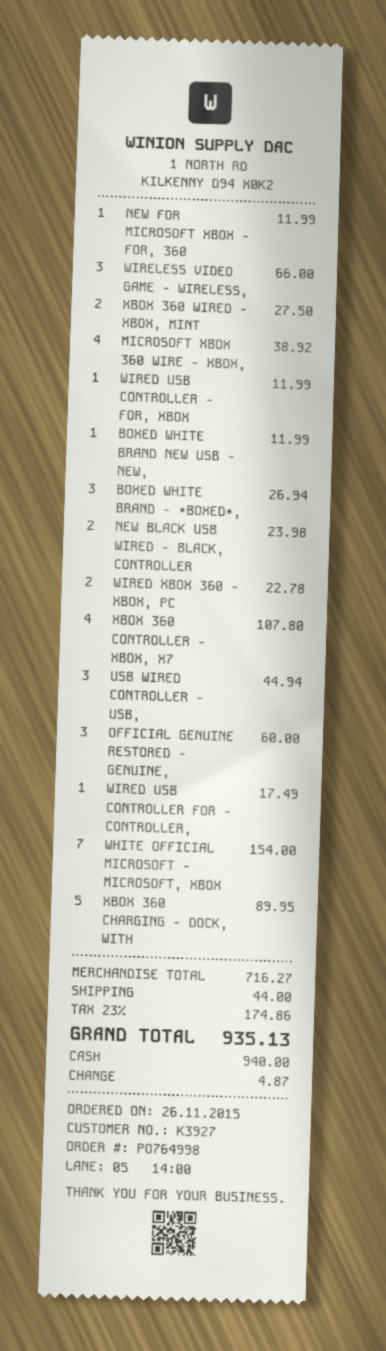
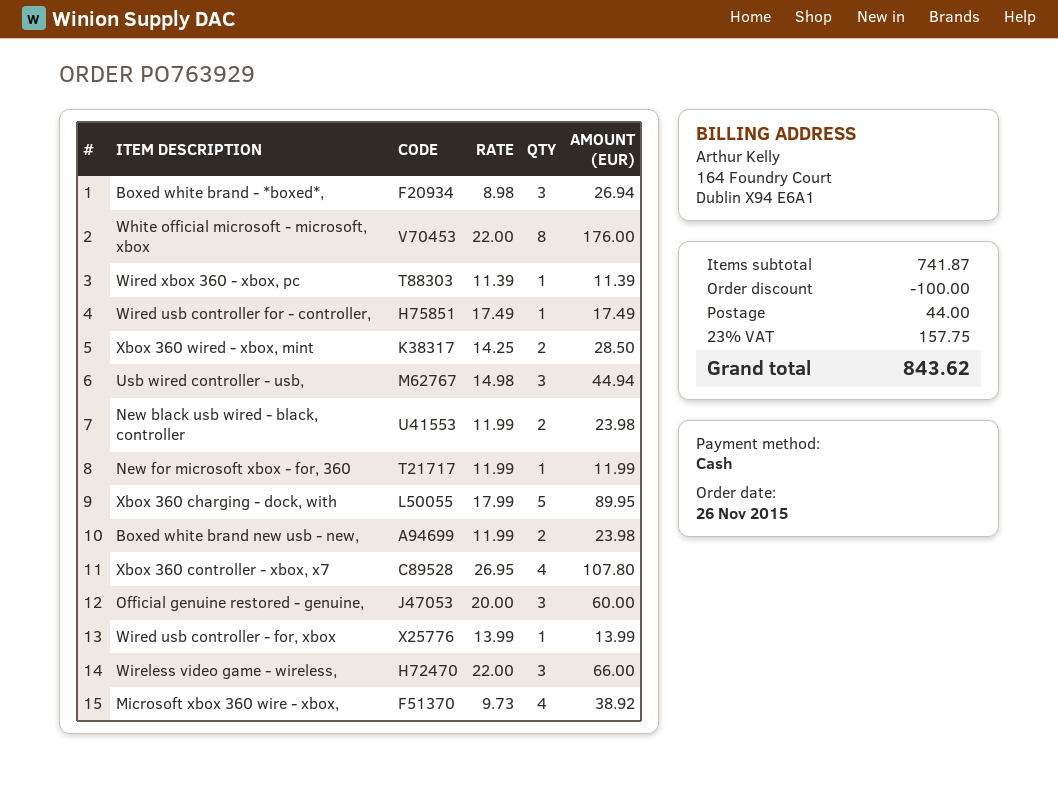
order number: PO764998 -> PO763929
XBOX 360 WIRED - XBOX, MINT: 2 for 27.50 -> 2 for 28.50
WIRED USB CONTROLLER - FOR, XBOX: 1 for 11.99 -> 1 for 13.99
BOXED WHITE BRAND NEW USB - NEW,: 1 for 11.99 -> 2 for 23.98
WIRED XBOX 360 - XBOX, PC: 2 for 22.78 -> 1 for 11.39
WHITE OFFICIAL MICROSOFT - MICROSOFT, XBOX: 7 for 154.00 -> 8 for 176.00
subtotal: 716.27 -> 741.87
discount: none -> 100.00
tax: 23% = 174.86 -> 23% = 157.75
total: 935.13 -> 843.62

